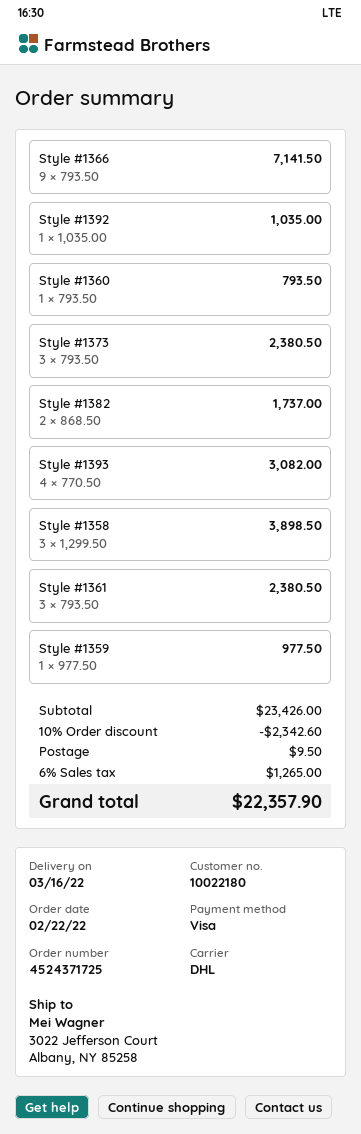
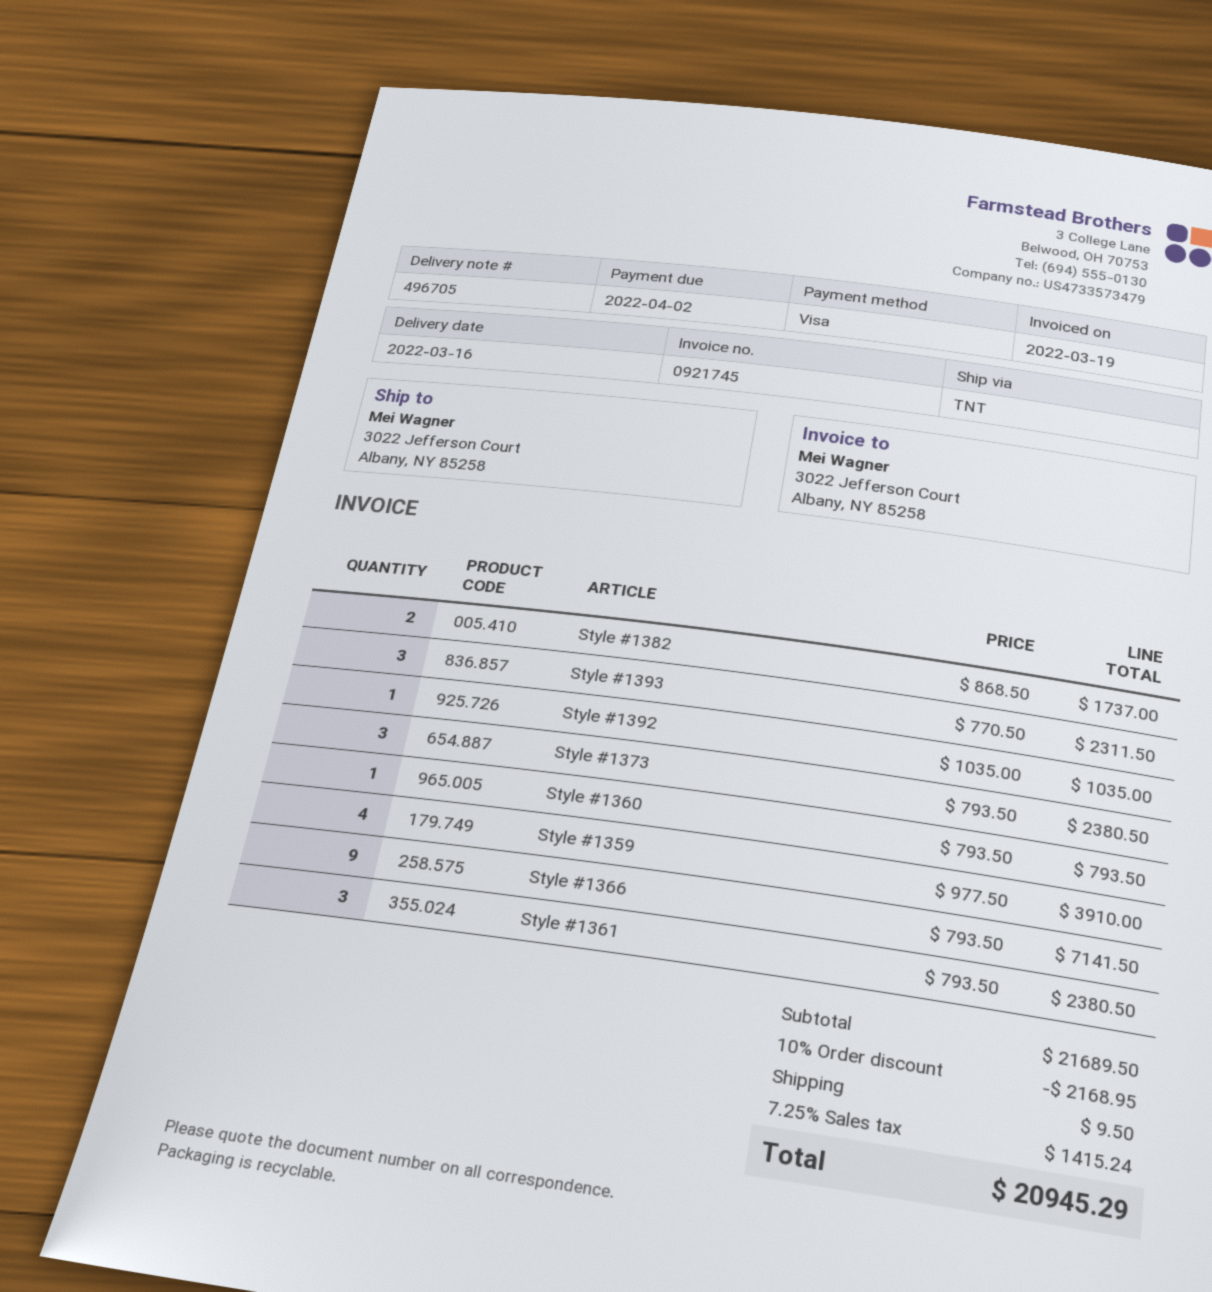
shipping method: DHL -> TNT
Style #1393: 4 x 770.50 = 3082.00 -> 3 x 770.50 = 2311.50
Style #1358: 3 x 1299.50 = 3898.50 -> none
Style #1359: 1 x 977.50 = 977.50 -> 4 x 977.50 = 3910.00
subtotal: 23426.00 -> 21689.50
discount: 10% = 2342.60 -> 10% = 2168.95
tax: 6% = 1265.00 -> 7.25% = 1415.24
total: 22357.90 -> 20945.29

